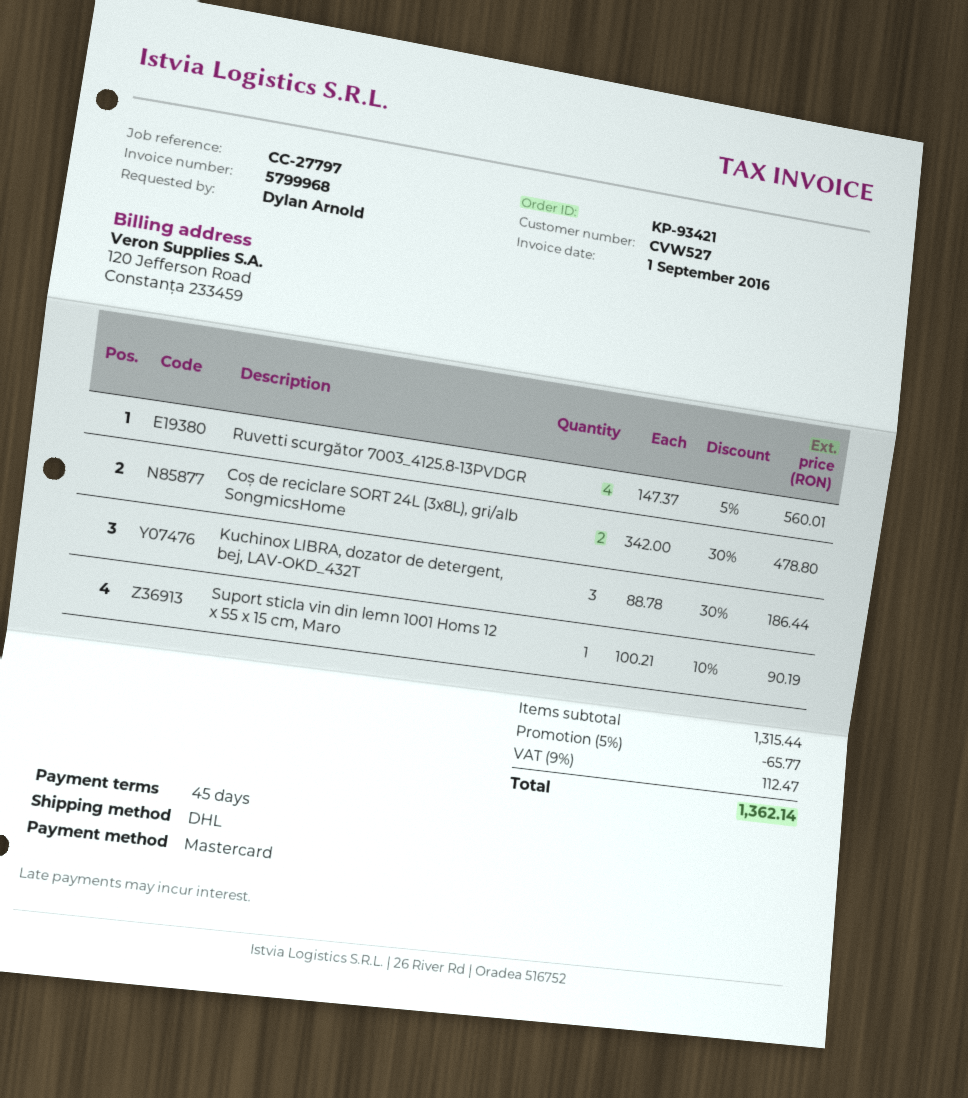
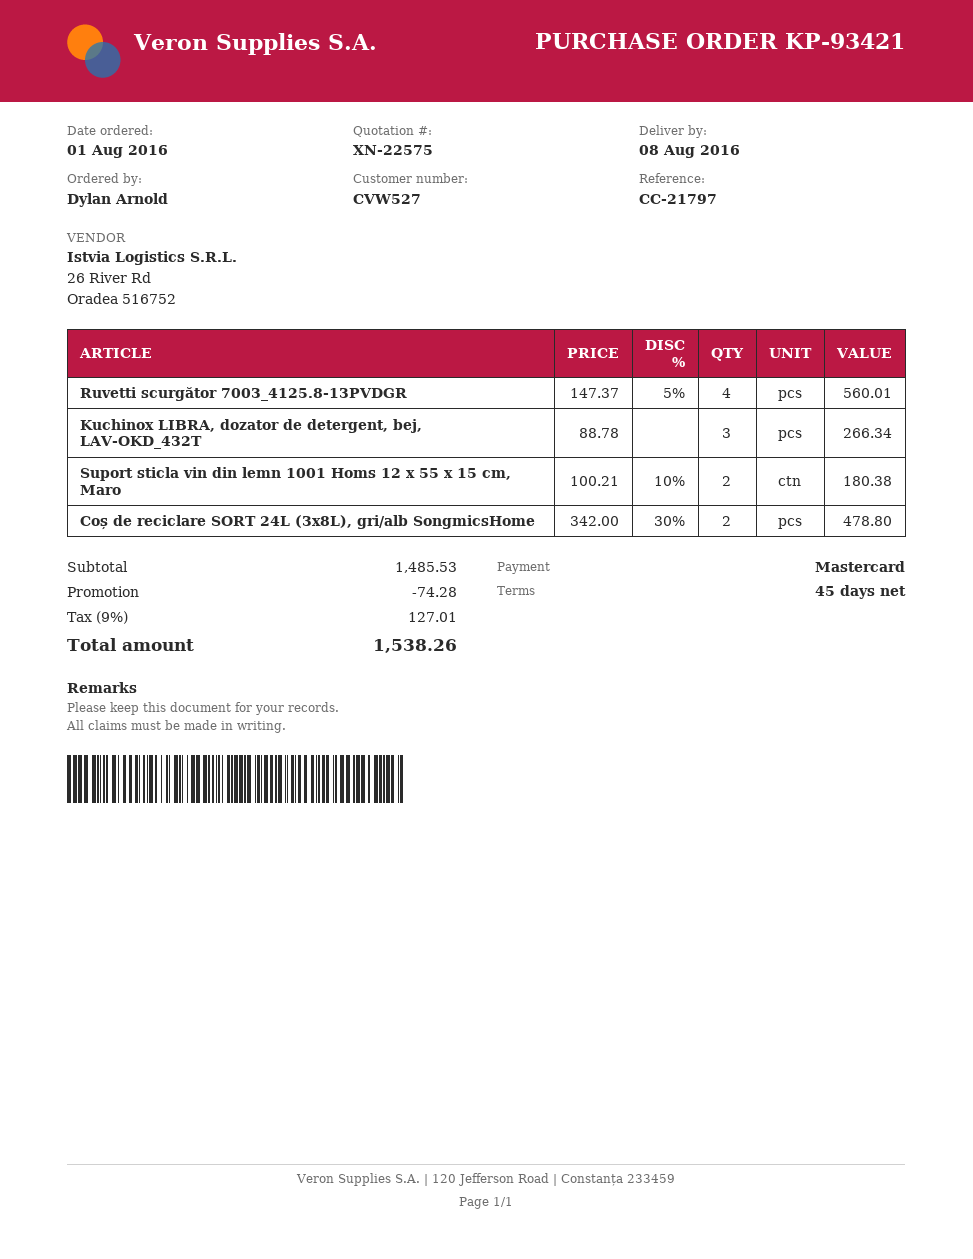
reference: CC-27797 -> CC-21797
Kuchinox LIBRA, dozator de detergent, bej, LAV-OKD_432T: 3 x 88.78 - 30% = 186.44 -> 3 x 88.78 = 266.34
Suport sticla vin din lemn 1001 Homs 12 x 55 x 15 cm, Maro: 1 x 100.21 - 10% = 90.19 -> 2 x 100.21 - 10% = 180.38
subtotal: 1315.44 -> 1485.53
discount: 65.77 -> 74.28
tax: 9% = 112.47 -> 9% = 127.01
total: 1362.14 -> 1538.26

